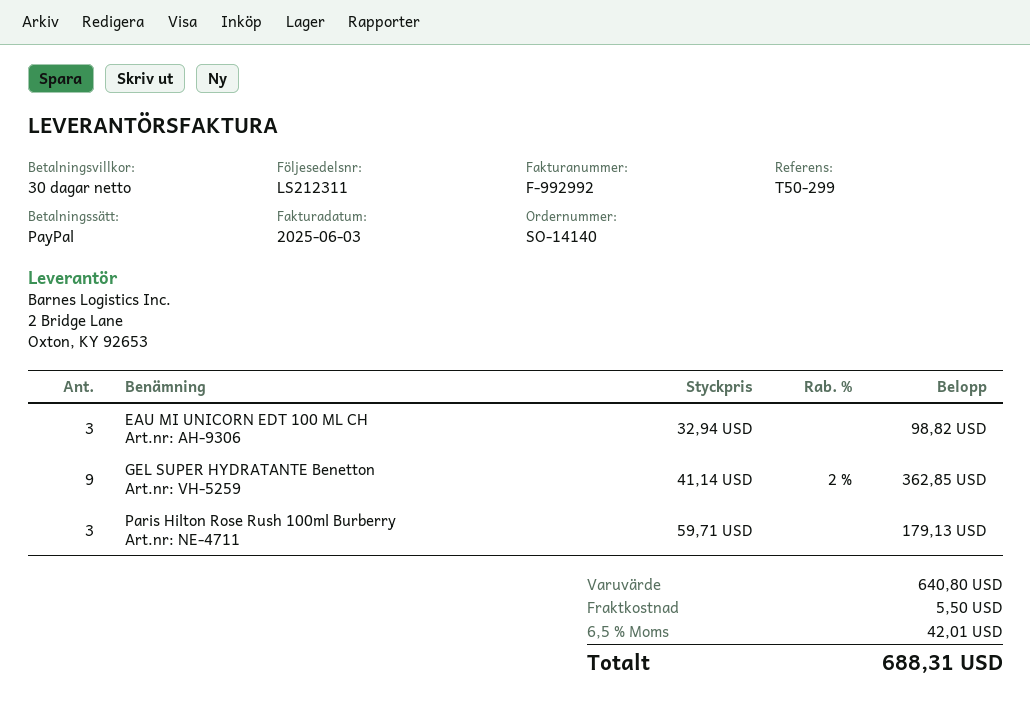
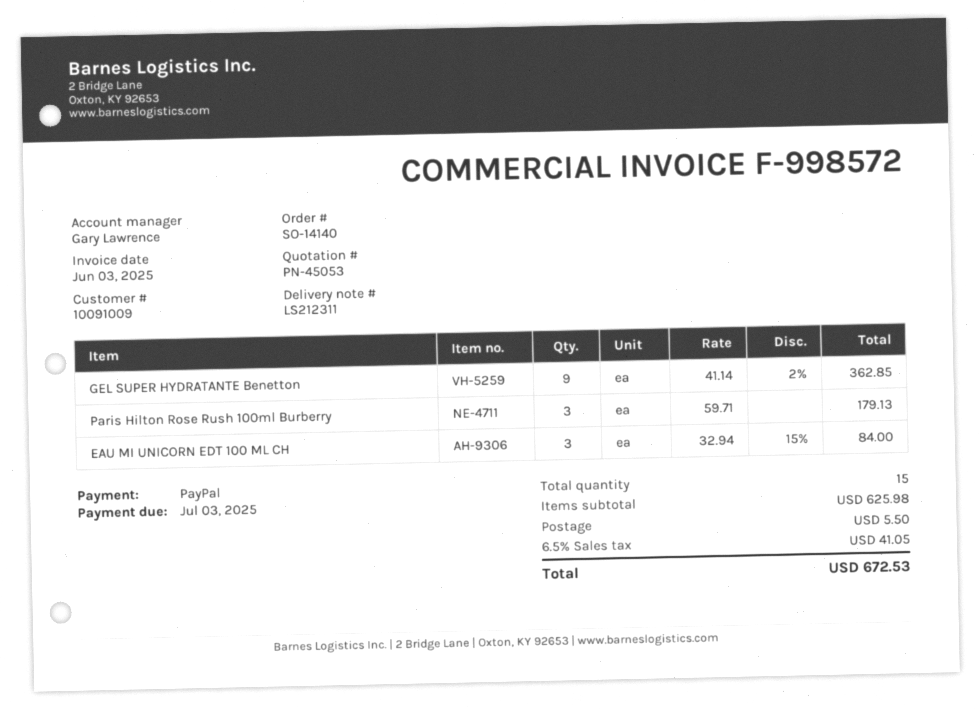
invoice number: F-992992 -> F-998572
EAU MI UNICORN EDT 100 ML CH: 3 x 32.94 = 98.82 -> 3 x 32.94 - 15% = 84.00
subtotal: 640.80 -> 625.98
tax: 6.5% = 42.01 -> 6.5% = 41.05
total: 688.31 -> 672.53

